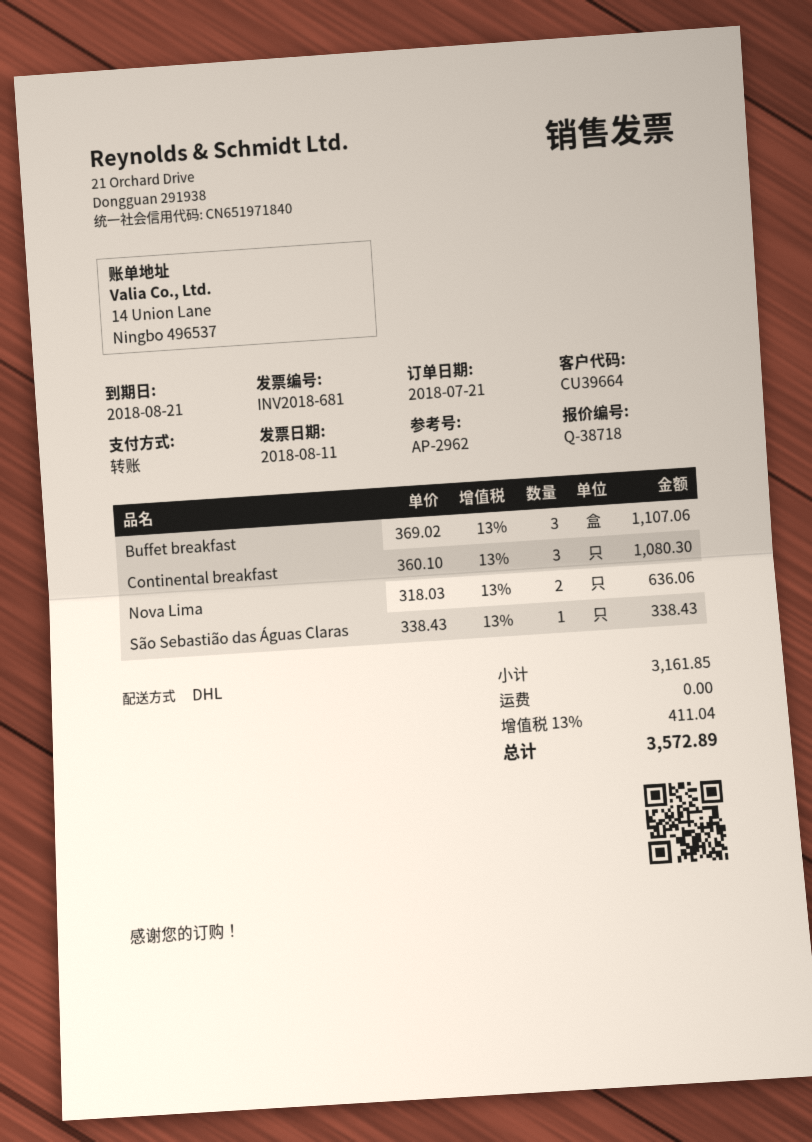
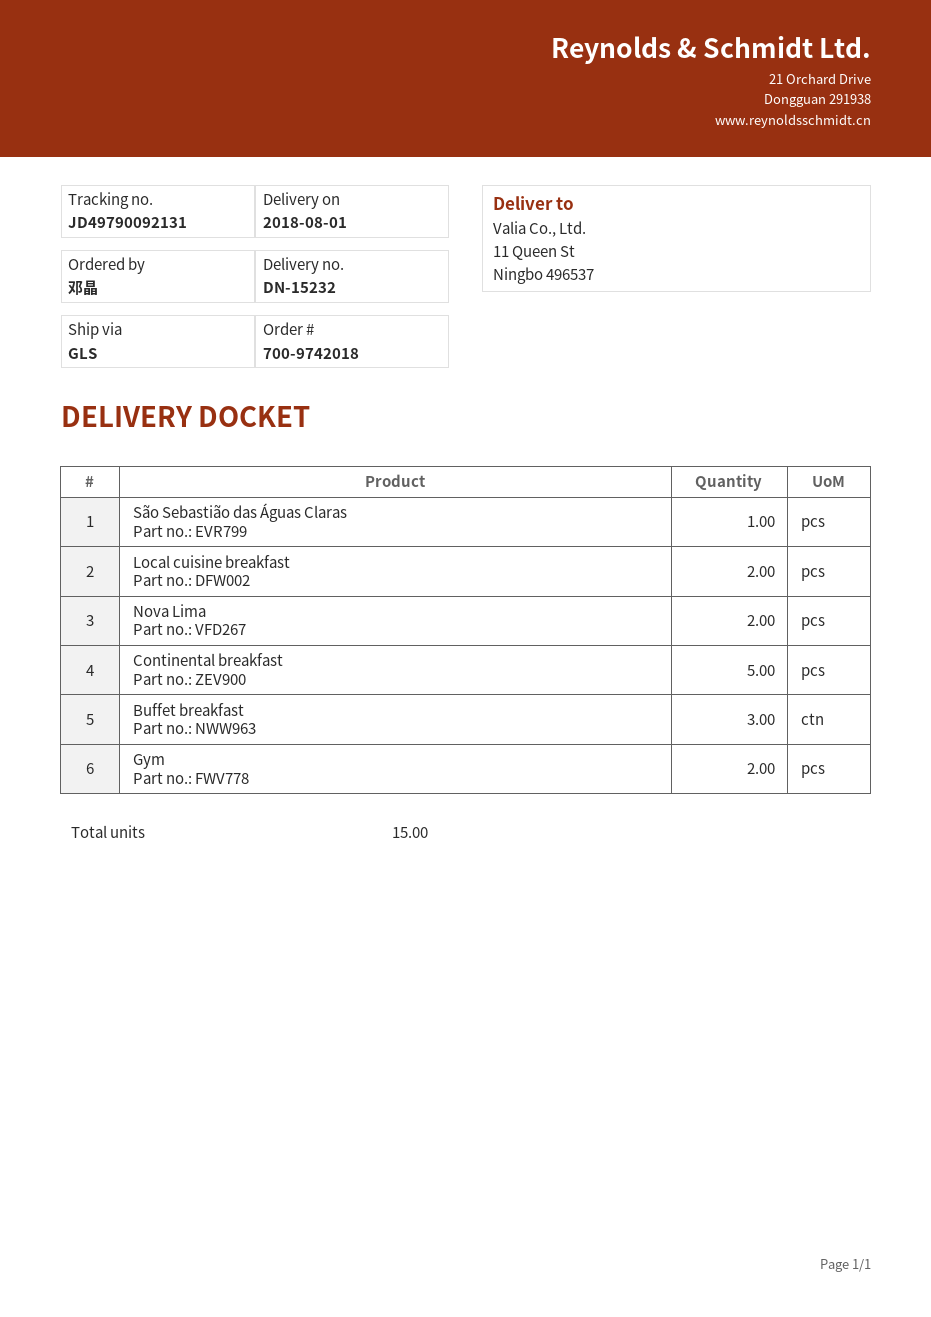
shipping method: DHL -> GLS
Continental breakfast: 3 -> 5
Local cuisine breakfast: none -> 2
Gym: none -> 2

